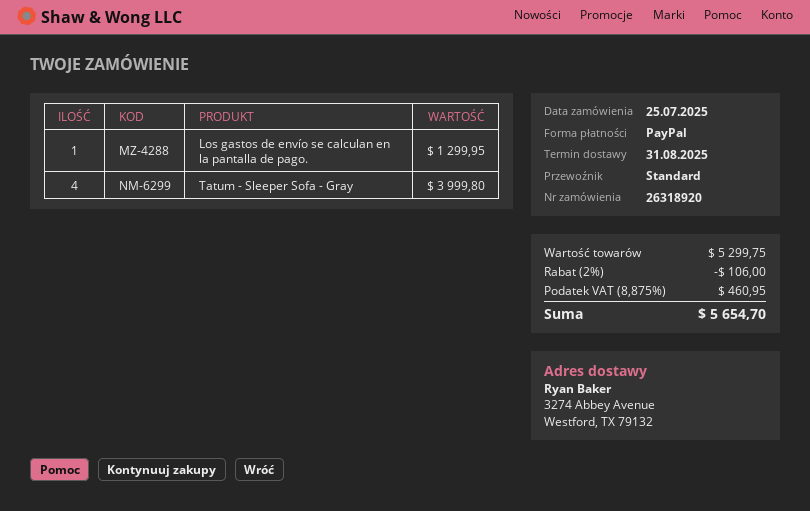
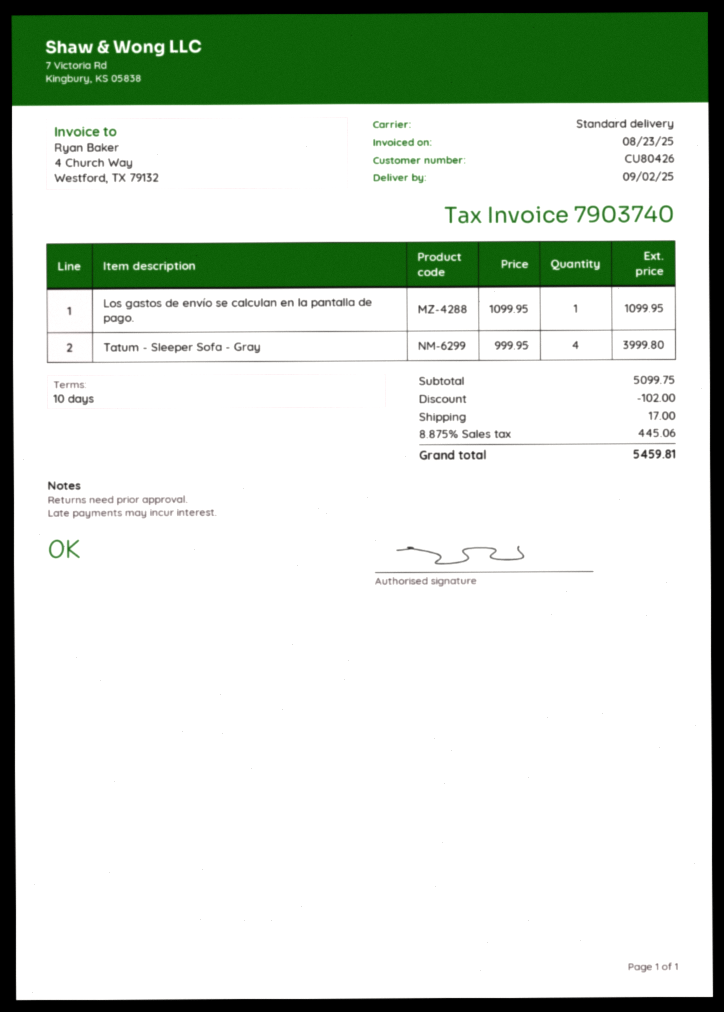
delivery date: 2025-08-31 -> 2025-09-02
Los gastos de envío se calculan en la pantalla de pago.: 1 for 1299.95 -> 1 for 1099.95
subtotal: 5299.75 -> 5099.75
discount: 106.00 -> 102.00
shipping: none -> 17.00
tax: 8.875% = 460.95 -> 8.875% = 445.06
total: 5654.70 -> 5459.81

